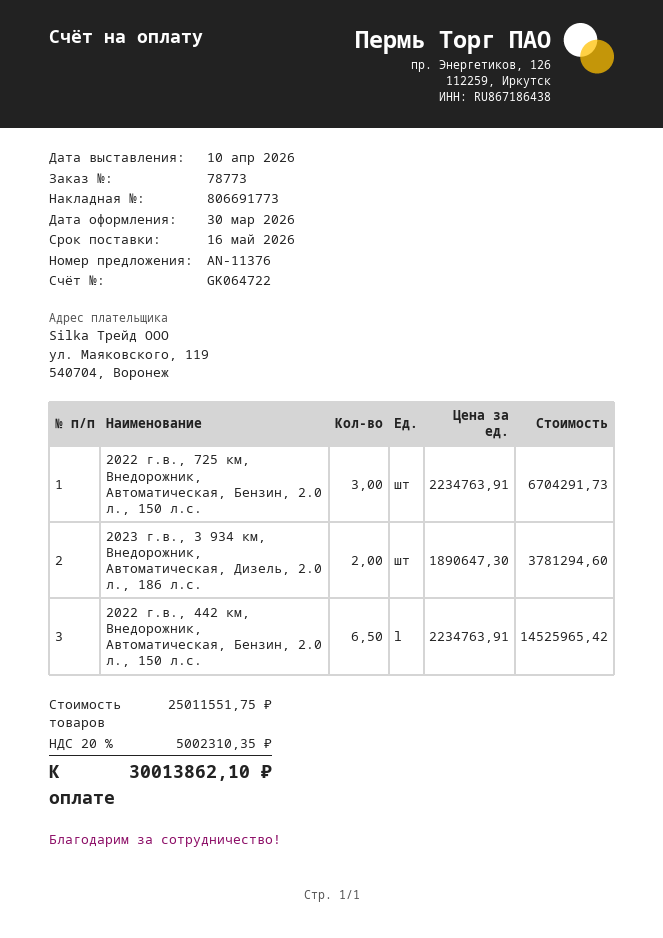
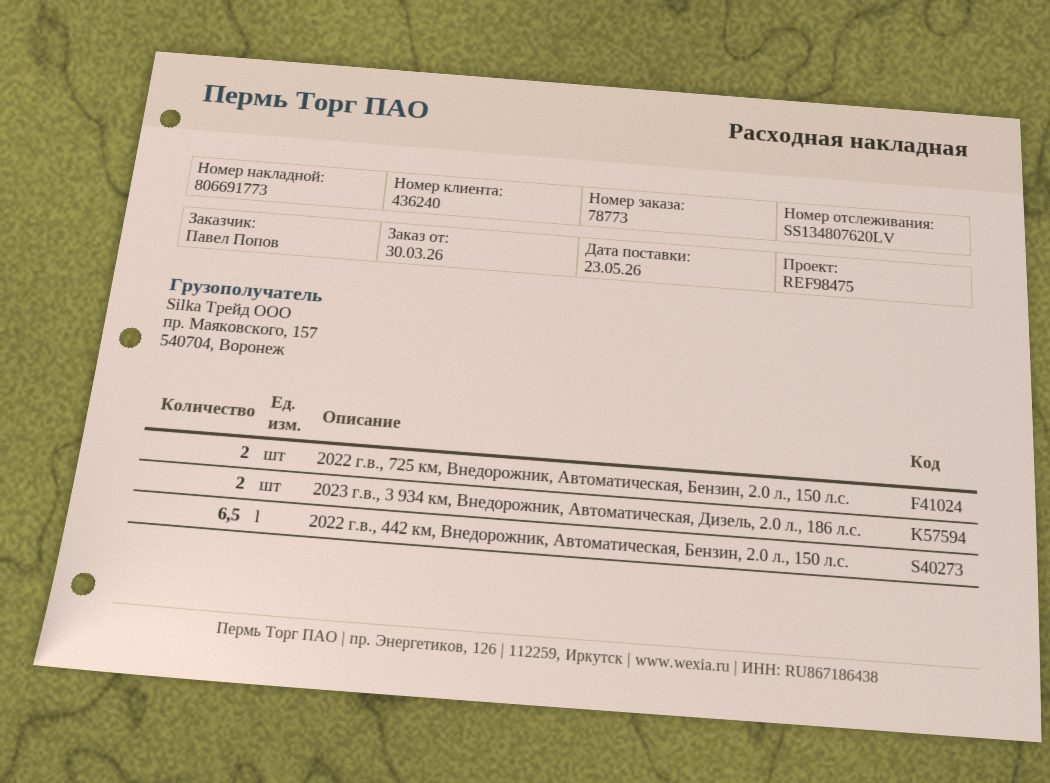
delivery date: 2026-05-16 -> 2026-05-23
2022 г.в., 725 км, Внедорожник, Автоматическая, Бензин, 2.0 л., 150 л.с.: 3 -> 2

